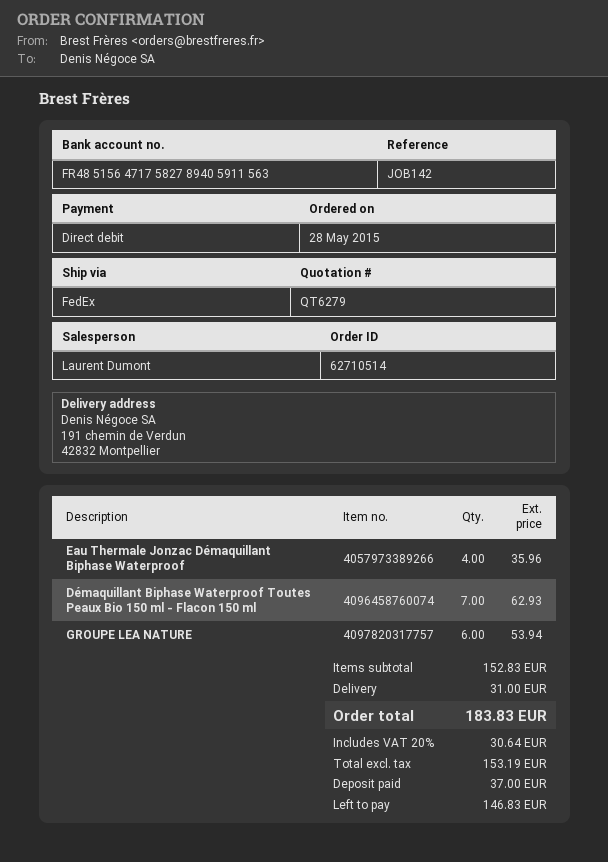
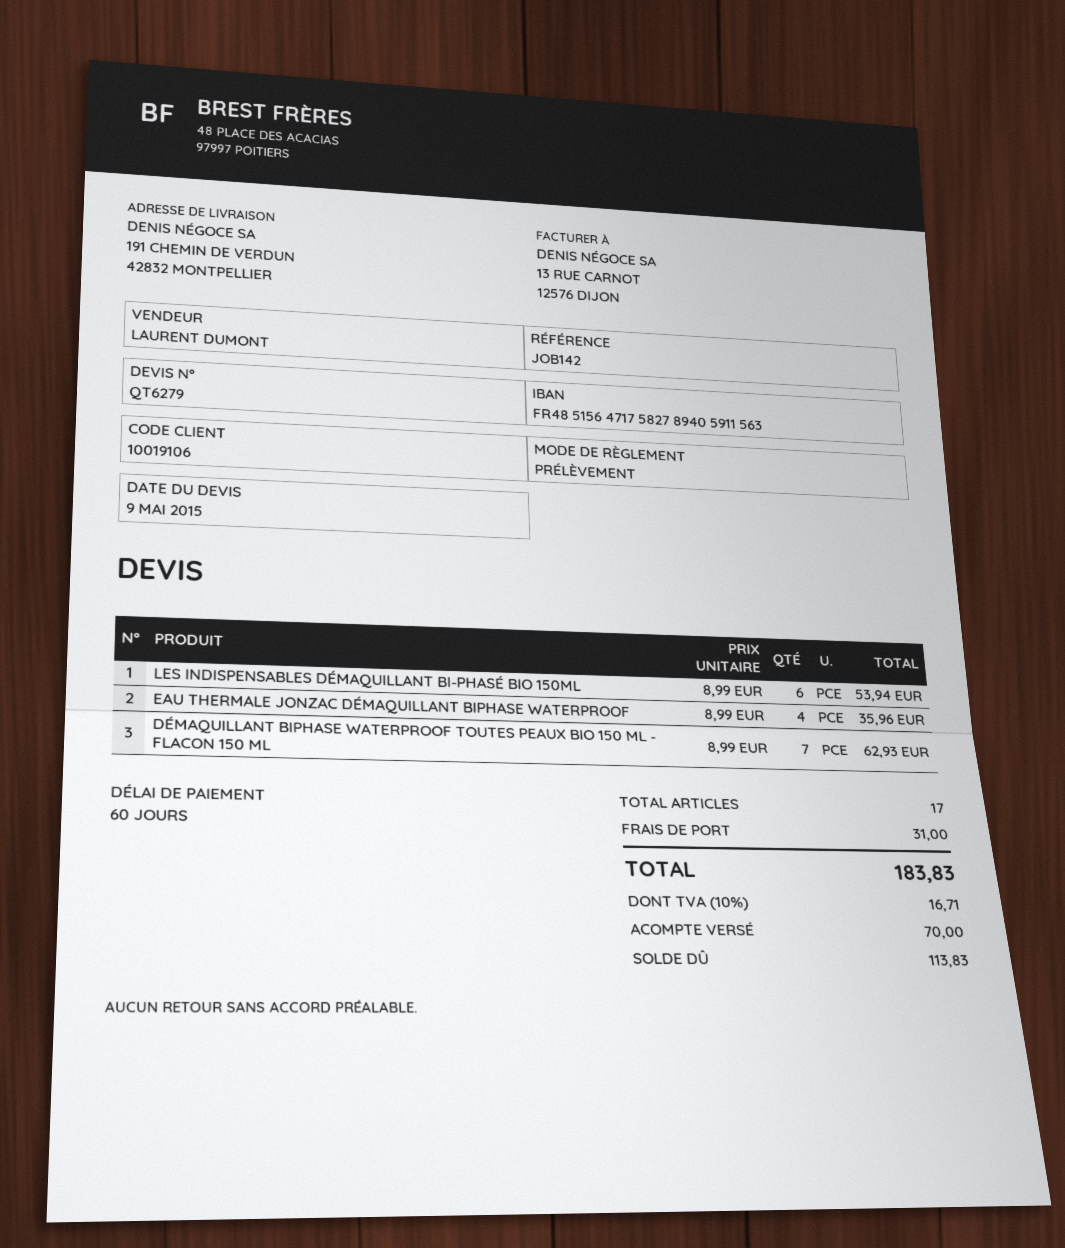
GROUPE LEA NATURE: 6 for 53.94 -> none
LES INDISPENSABLES DÉMAQUILLANT BI-PHASÉ BIO 150ML: none -> 6 for 53.94
tax: 20% = 30.64 -> 10% = 16.71
deposit: 37.00 -> 70.00
balance: 146.83 -> 113.83

